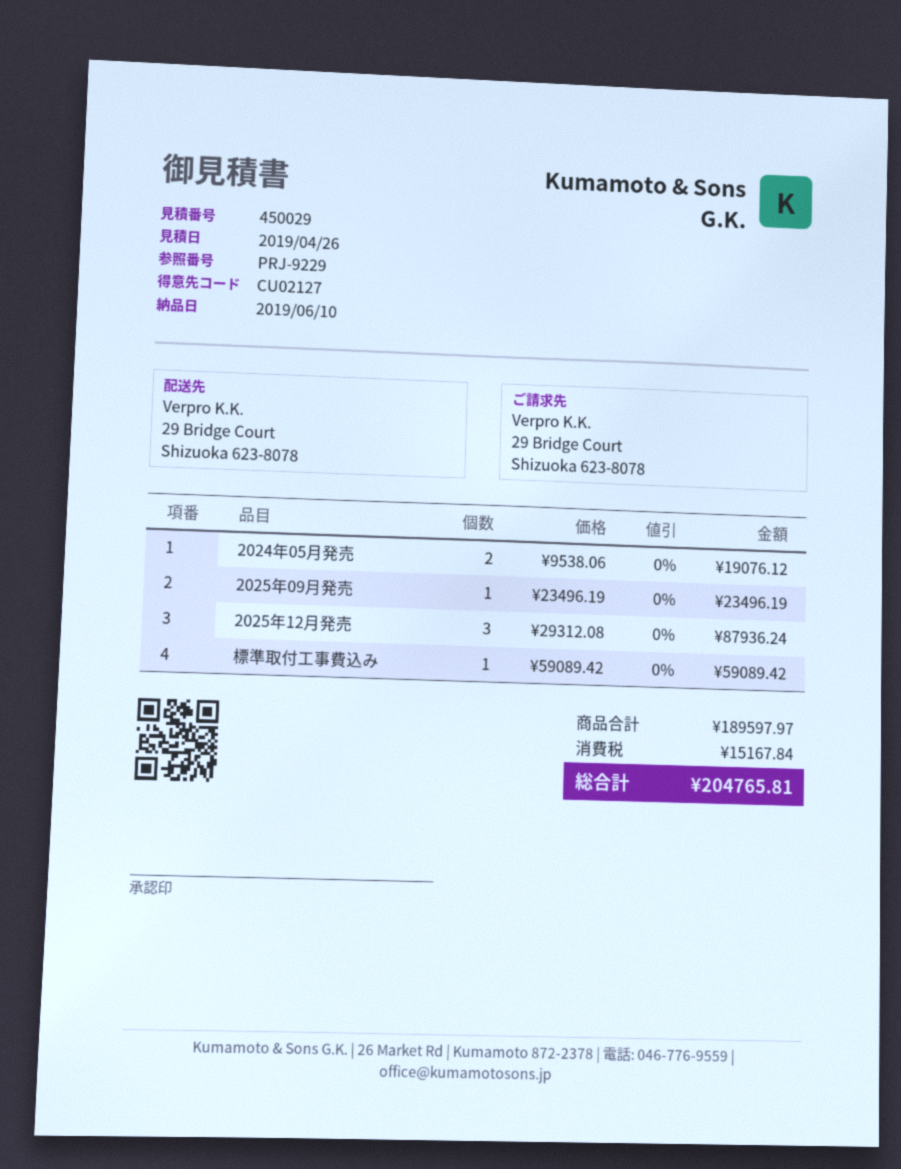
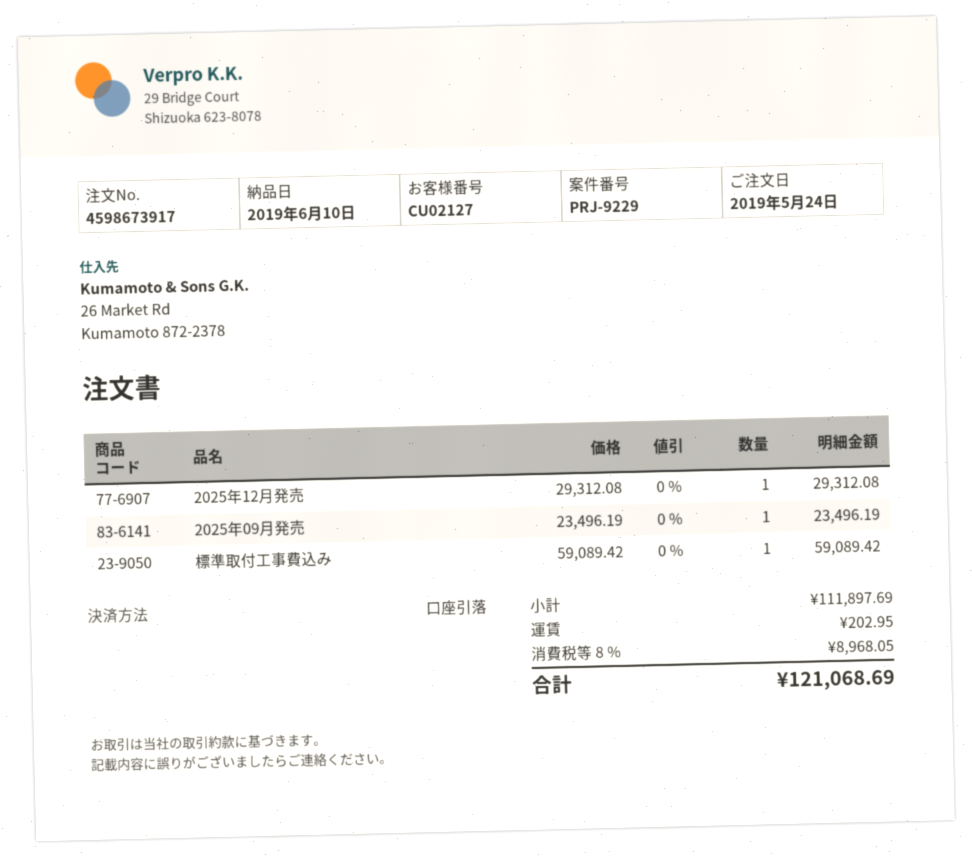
2024年05月発売: 2 x 9538.06 = 19076.12 -> none
2025年12月発売: 3 x 29312.08 = 87936.24 -> 1 x 29312.08 = 29312.08
subtotal: 189597.97 -> 111897.69
shipping: none -> 202.95
tax: 15167.84 -> 8968.05
total: 204765.81 -> 121068.69

